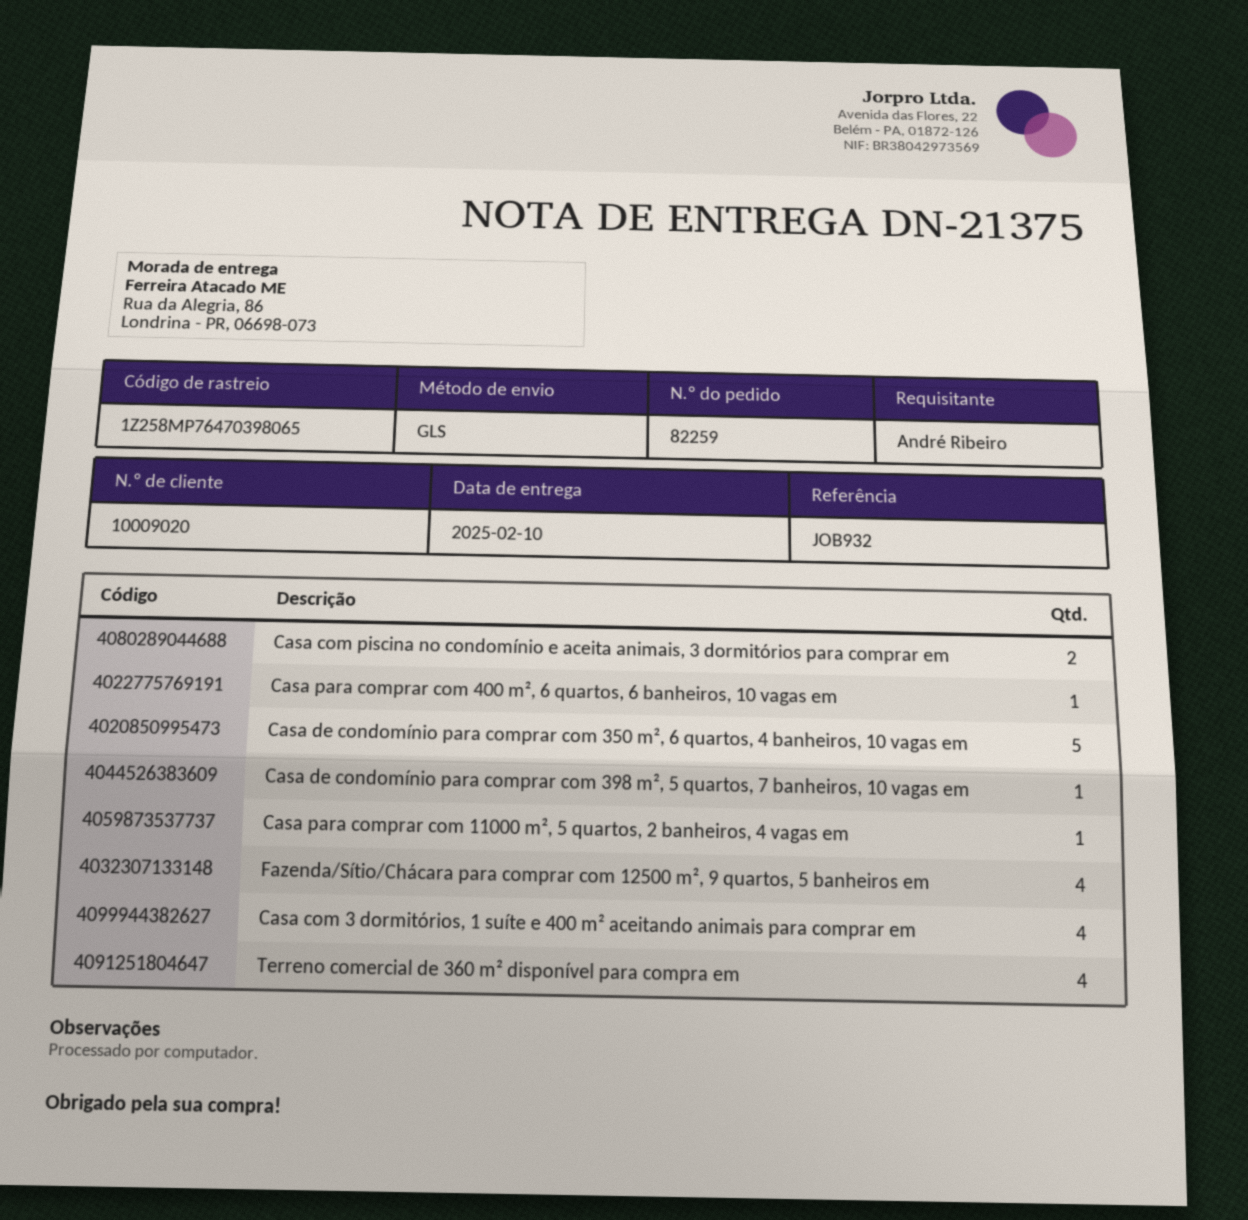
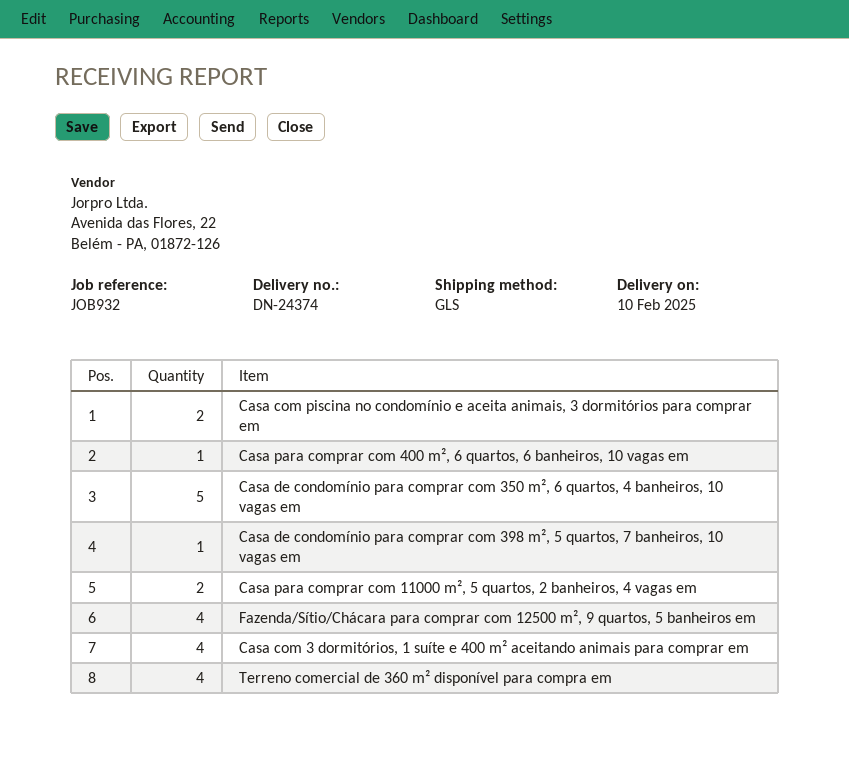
delivery note number: DN-21375 -> DN-24374
Casa para comprar com 11000 m², 5 quartos, 2 banheiros, 4 vagas em: 1 -> 2

